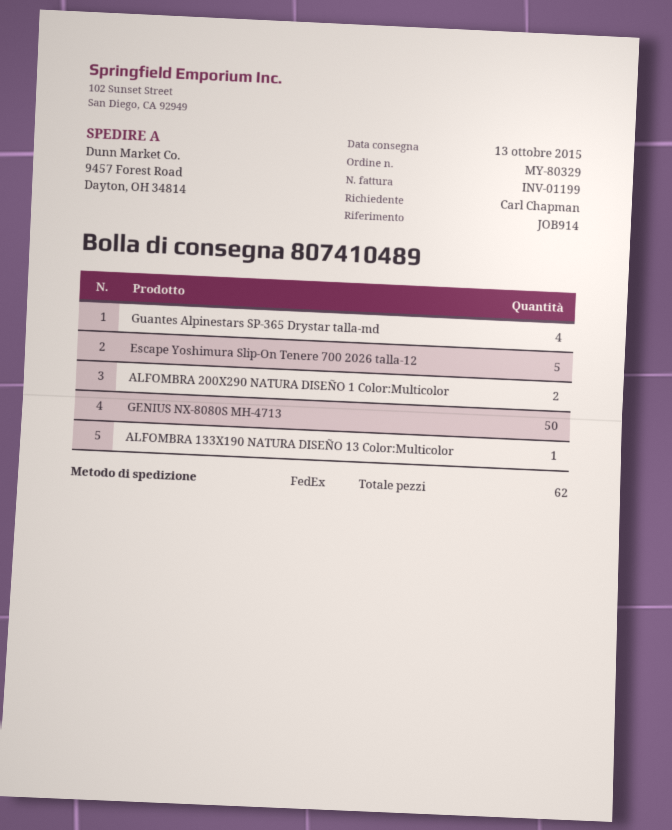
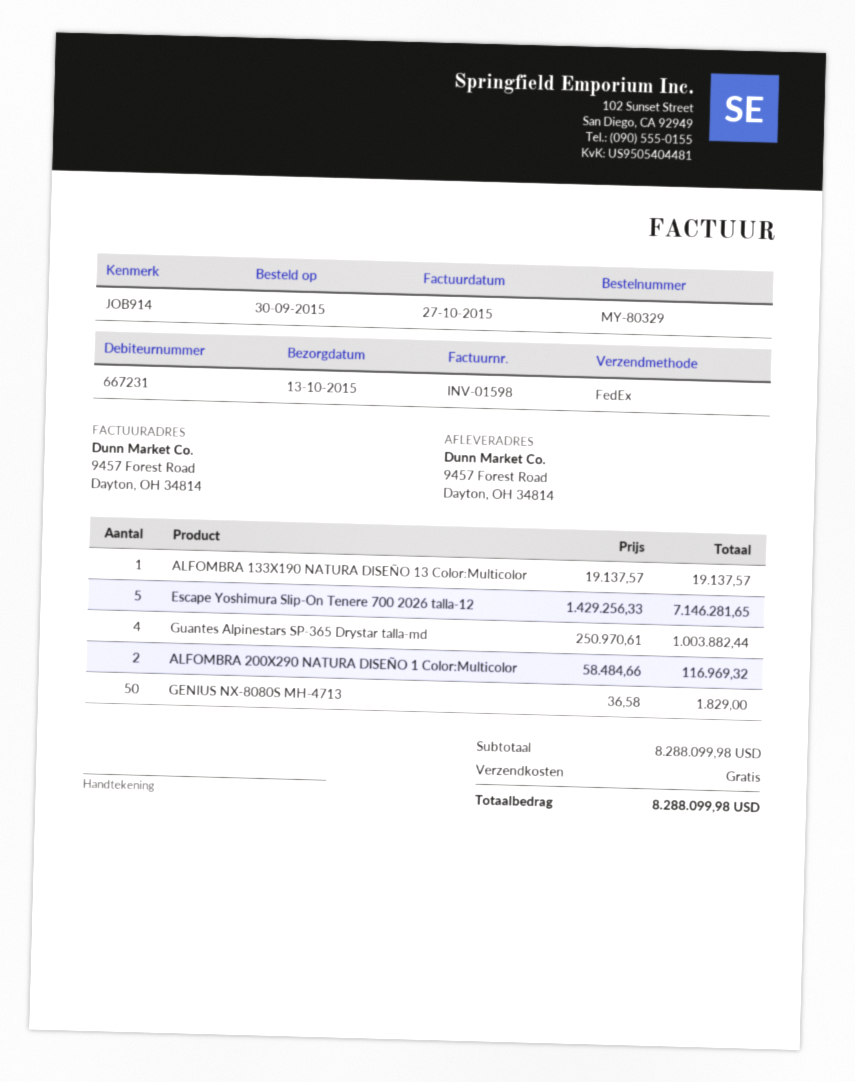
invoice number: INV-01199 -> INV-01598

